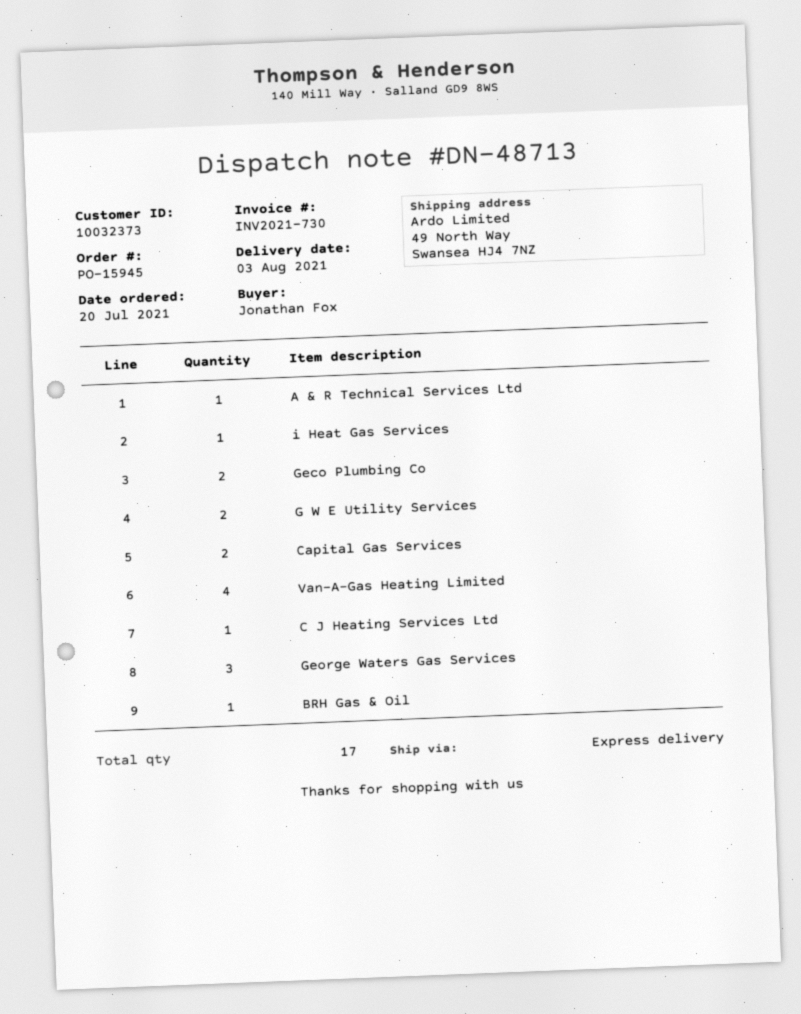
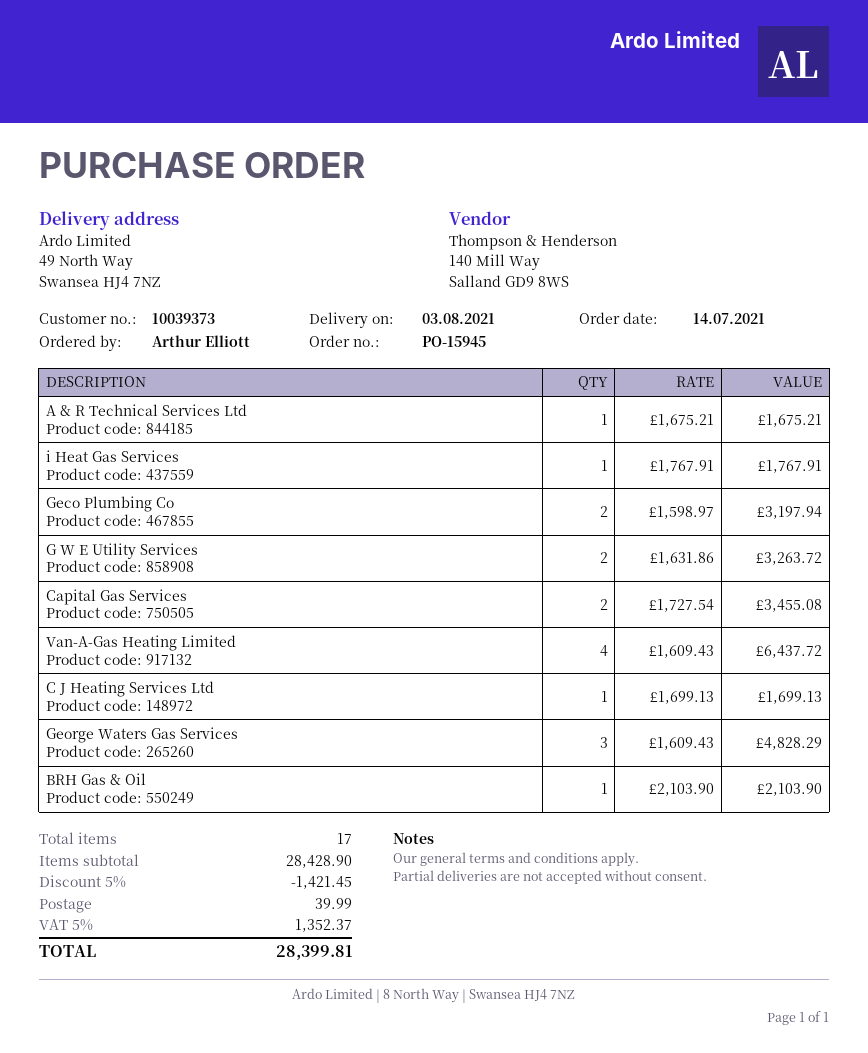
order date: 2021-07-20 -> 2021-07-14
customer number: 10032373 -> 10039373
ordered by: Jonathan Fox -> Arthur Elliott

